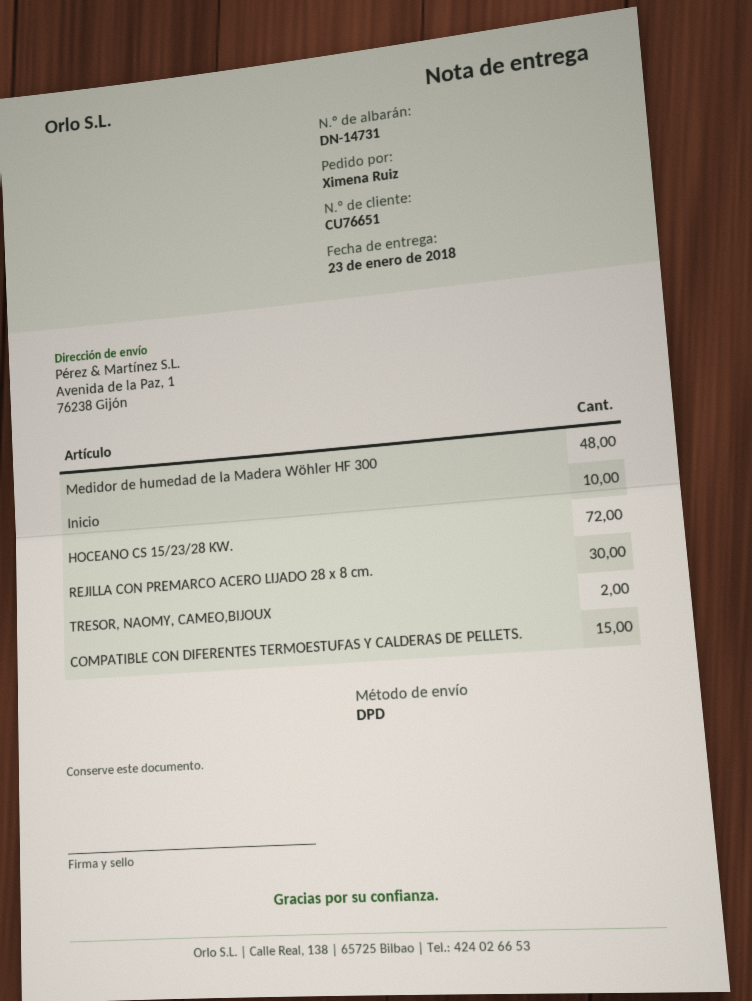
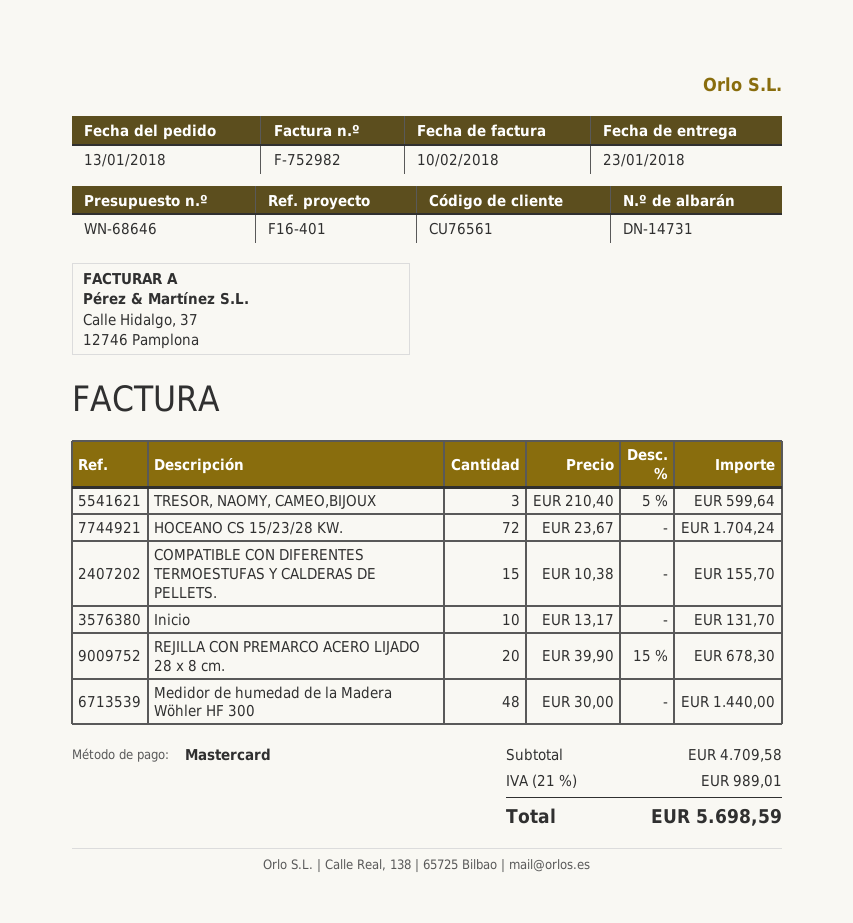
customer number: CU76651 -> CU76561
REJILLA CON PREMARCO ACERO LIJADO 28 x 8 cm.: 30 -> 20
TRESOR, NAOMY, CAMEO,BIJOUX: 2 -> 3

